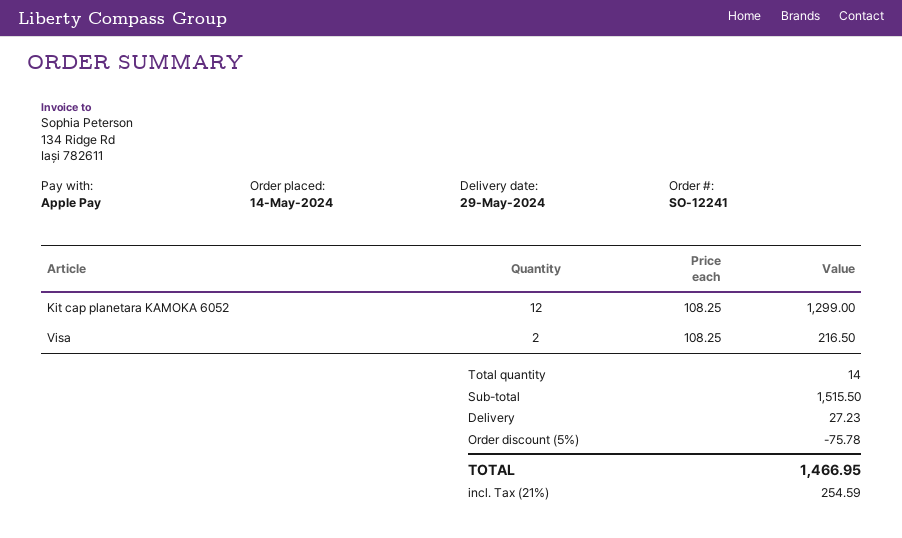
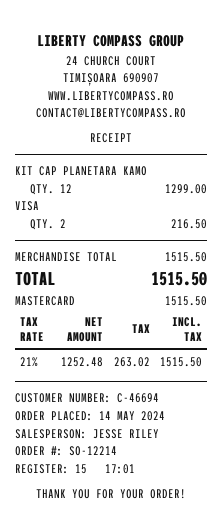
order number: SO-12241 -> SO-12214
payment method: Apple Pay -> Mastercard
discount: 5% = 75.78 -> none
shipping: 27.23 -> none
tax: 21% = 254.59 -> 21% = 263.02
total: 1466.95 -> 1515.50

